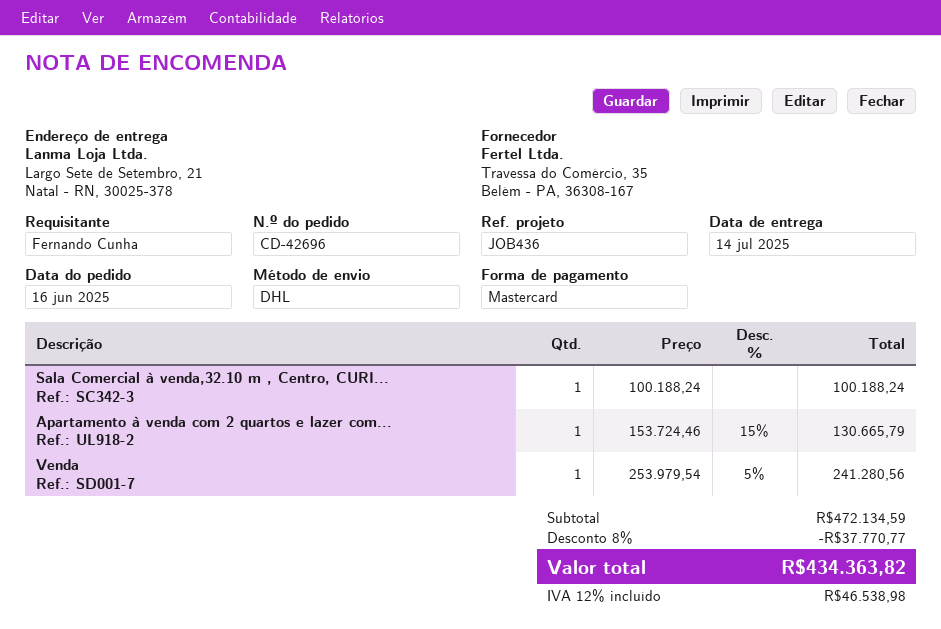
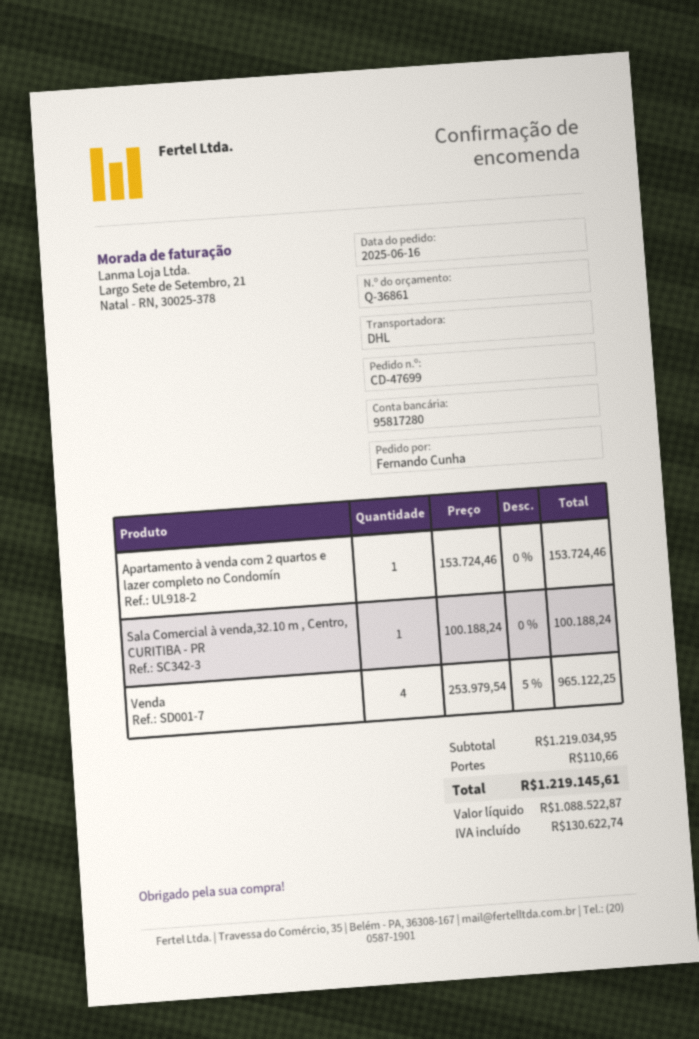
order number: CD-42696 -> CD-47699
Apartamento à venda com 2 quartos e lazer com...: 1 x 153724.46 - 15% = 130665.79 -> 1 x 153724.46 = 153724.46
Venda: 1 x 253979.54 - 5% = 241280.56 -> 4 x 253979.54 - 5% = 965122.25
subtotal: 472134.59 -> 1219034.95
discount: 8% = 37770.77 -> none
shipping: none -> 110.66
tax: 46538.98 -> 130622.74
total: 434363.82 -> 1219145.61

